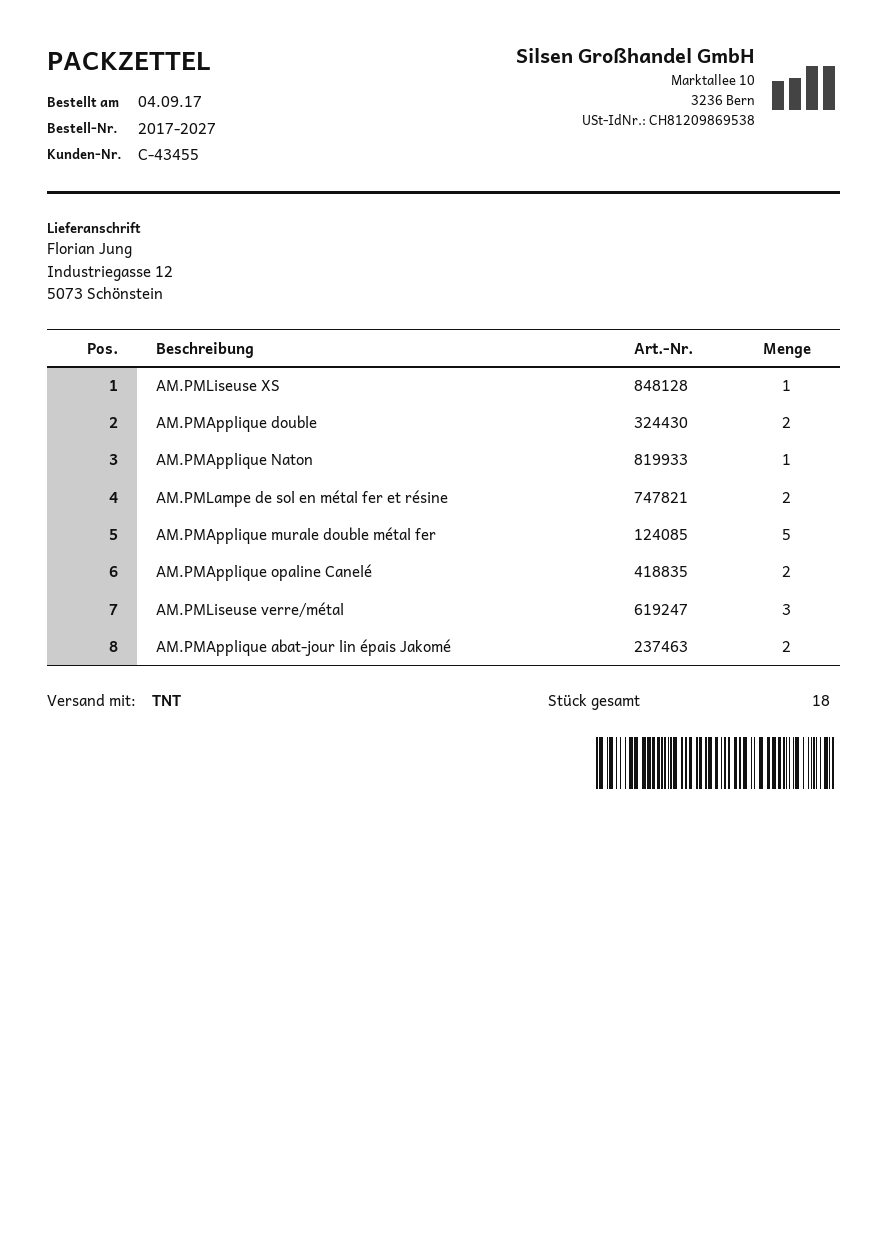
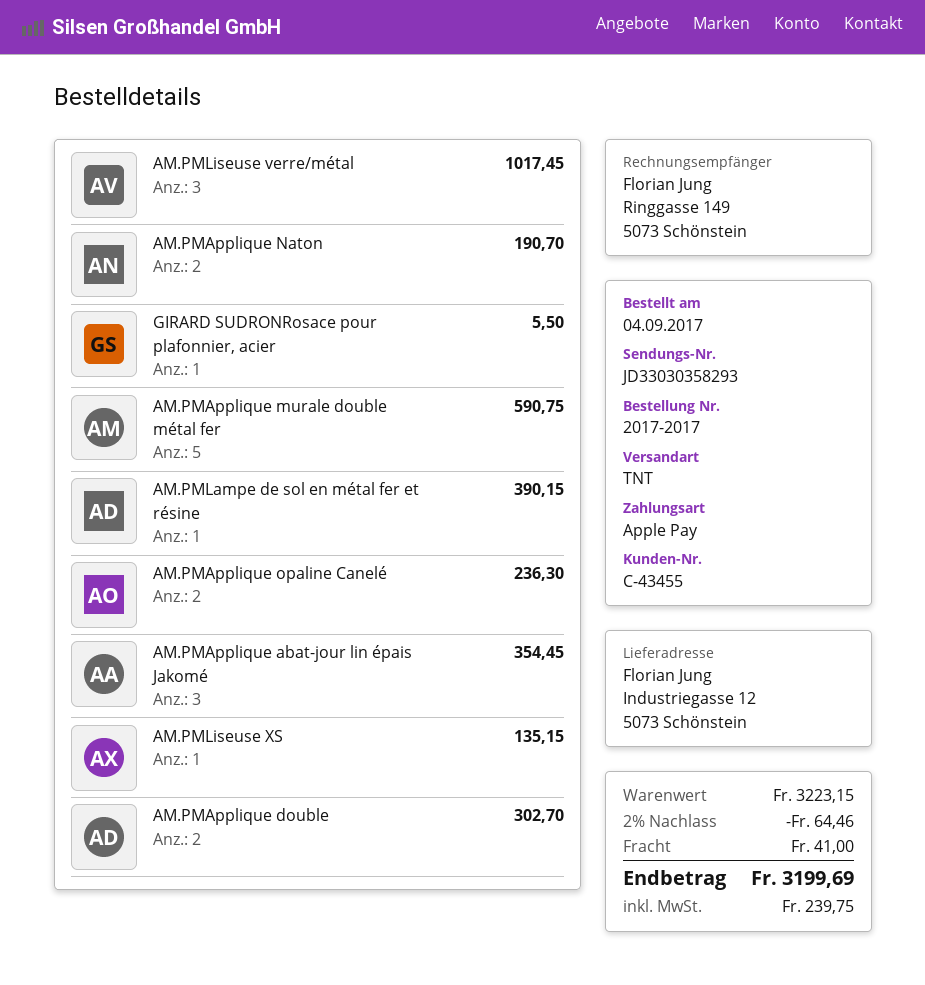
order number: 2017-2027 -> 2017-2017
AM.PMApplique Naton: 1 -> 2
AM.PMLampe de sol en métal fer et résine: 2 -> 1
AM.PMApplique abat-jour lin épais Jakomé: 2 -> 3
GIRARD SUDRONRosace pour plafonnier, acier: none -> 1

